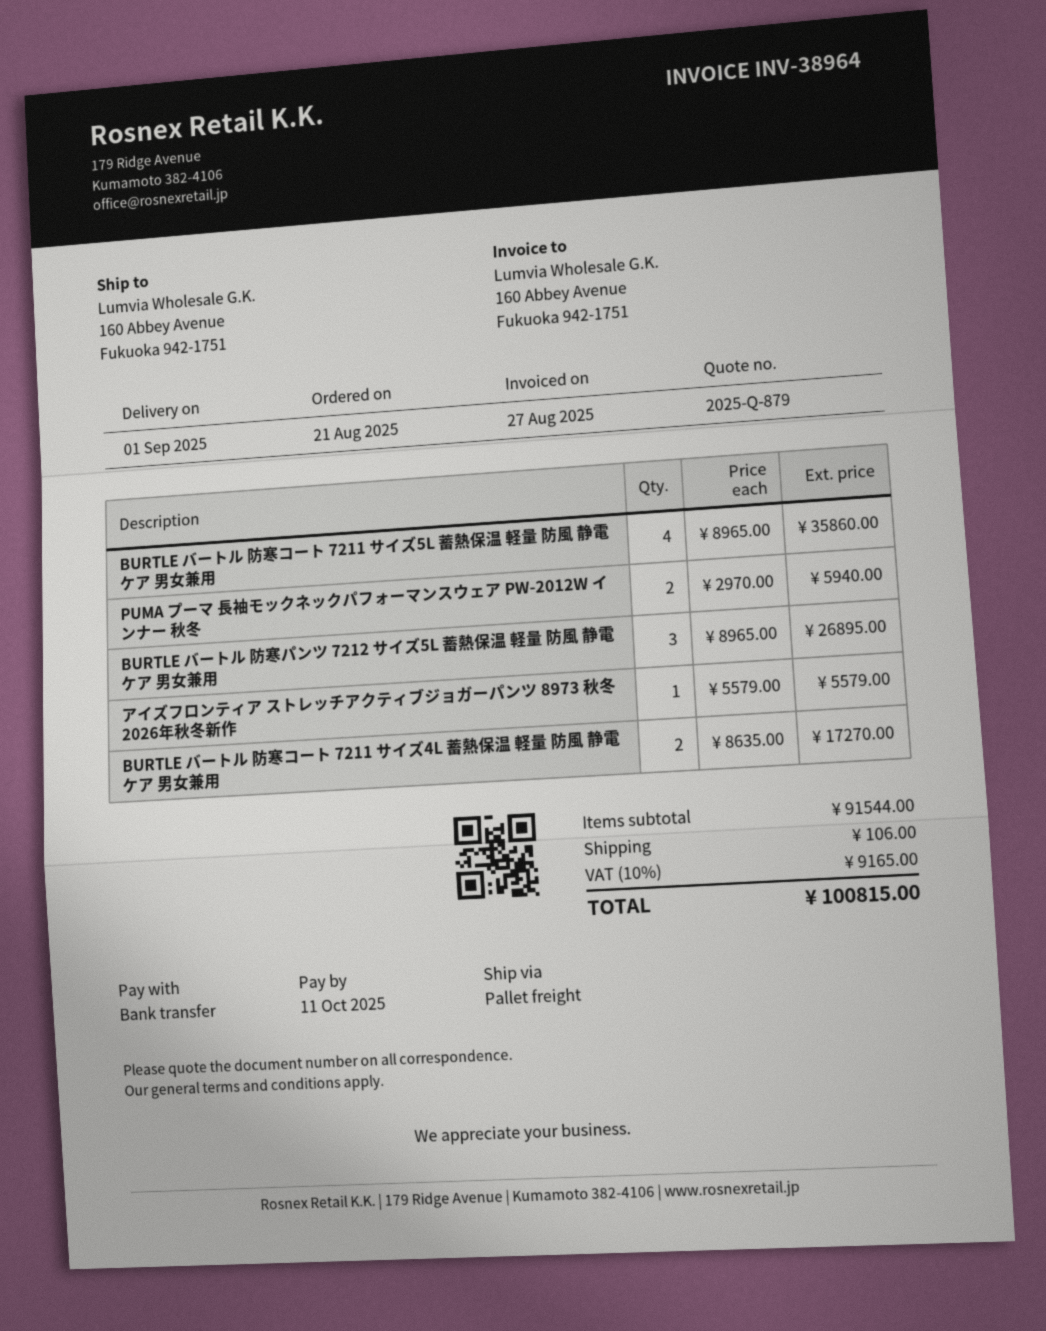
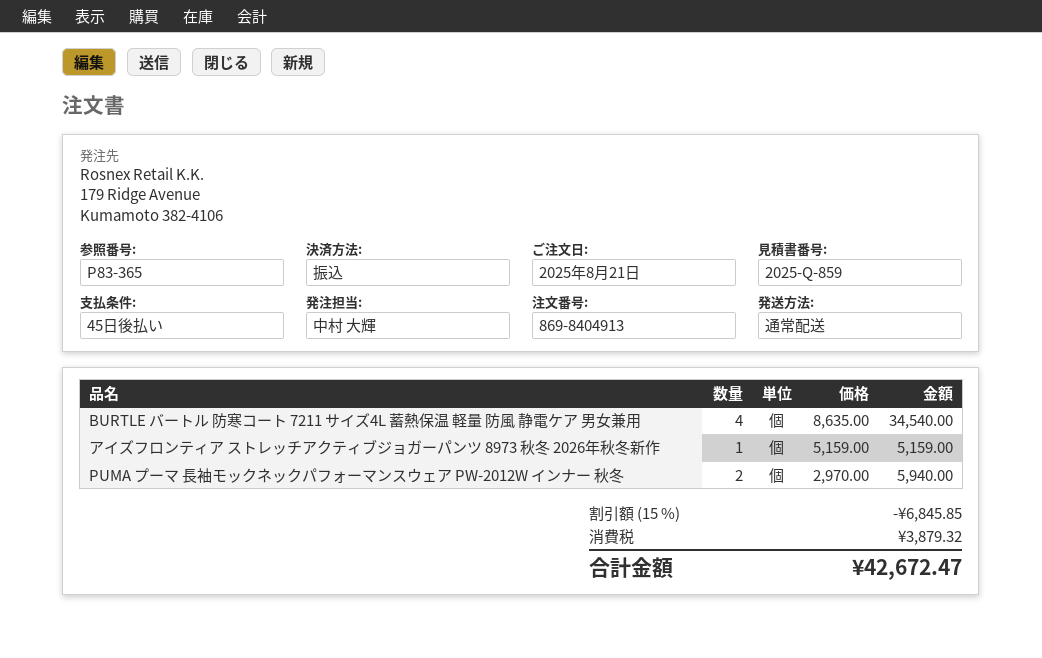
quote number: 2025-Q-879 -> 2025-Q-859
shipping method: pallet freight -> standard
BURTLE バートル 防寒コート 7211 サイズ5L 蓄熱保温 軽量 防風 静電ケア 男女兼用: 4 x 8965.00 = 35860.00 -> none
BURTLE バートル 防寒パンツ 7212 サイズ5L 蓄熱保温 軽量 防風 静電ケア 男女兼用: 3 x 8965.00 = 26895.00 -> none
アイズフロンティア ストレッチアクティブジョガーパンツ 8973 秋冬 2026年秋冬新作: 1 x 5579.00 = 5579.00 -> 1 x 5159.00 = 5159.00
BURTLE バートル 防寒コート 7211 サイズ4L 蓄熱保温 軽量 防風 静電ケア 男女兼用: 2 x 8635.00 = 17270.00 -> 4 x 8635.00 = 34540.00
discount: none -> 15% = 6845.85
shipping: 106.00 -> none
tax: 9165.00 -> 3879.32
total: 100815.00 -> 42672.47

